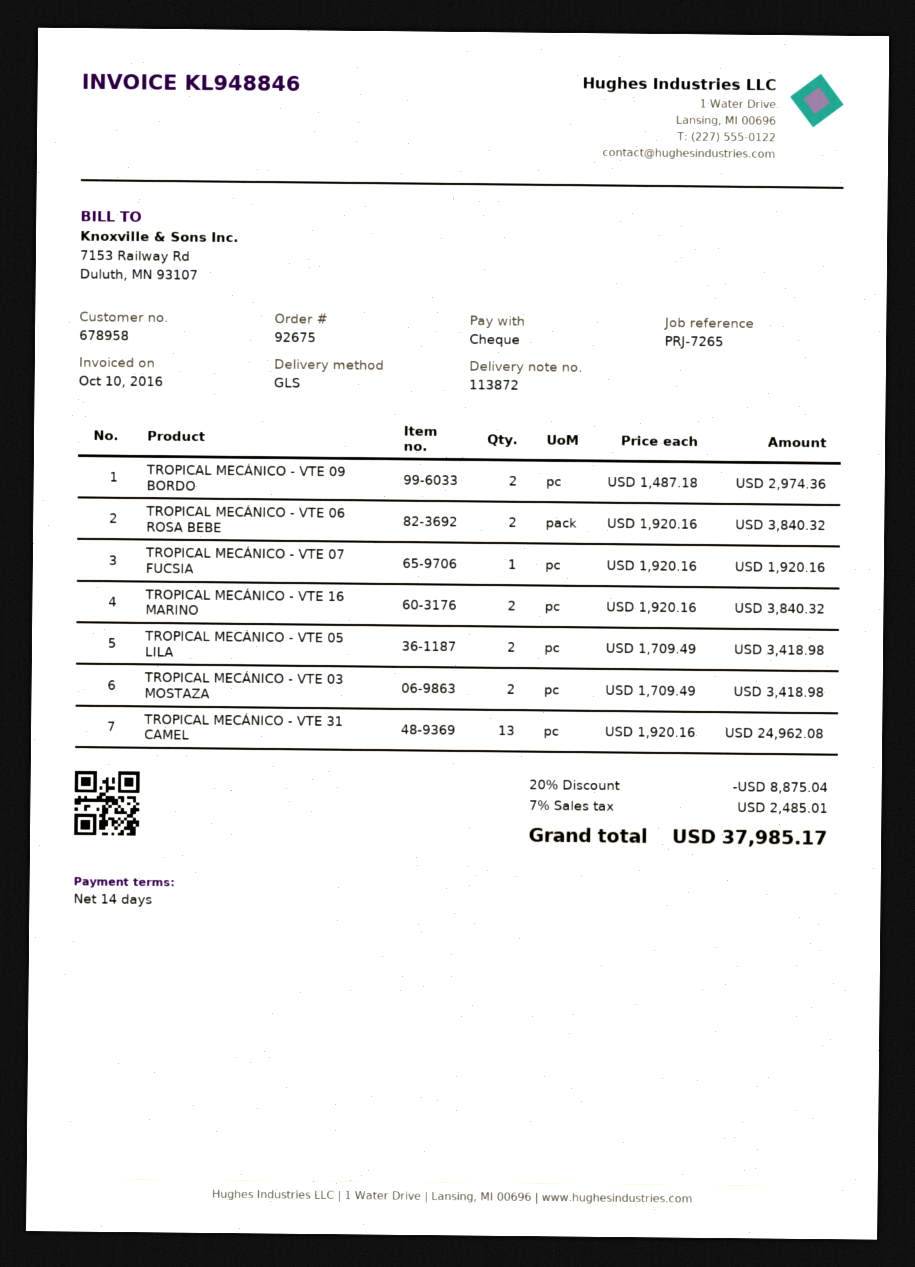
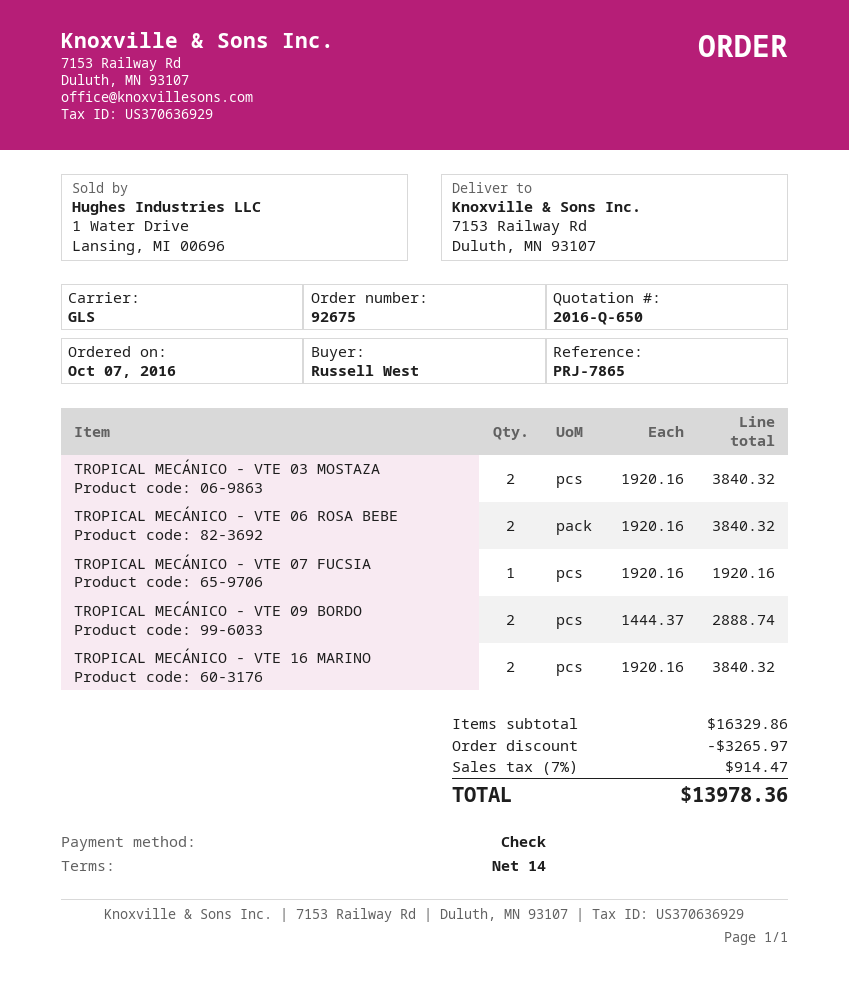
reference: PRJ-7265 -> PRJ-7865
TROPICAL MECÁNICO - VTE 09 BORDO: 2 x 1487.18 = 2974.36 -> 2 x 1444.37 = 2888.74
TROPICAL MECÁNICO - VTE 05 LILA: 2 x 1709.49 = 3418.98 -> none
TROPICAL MECÁNICO - VTE 03 MOSTAZA: 2 x 1709.49 = 3418.98 -> 2 x 1920.16 = 3840.32
TROPICAL MECÁNICO - VTE 31 CAMEL: 13 x 1920.16 = 24962.08 -> none
discount: 8875.04 -> 3265.97
tax: 7% = 2485.01 -> 7% = 914.47
total: 37985.17 -> 13978.36

